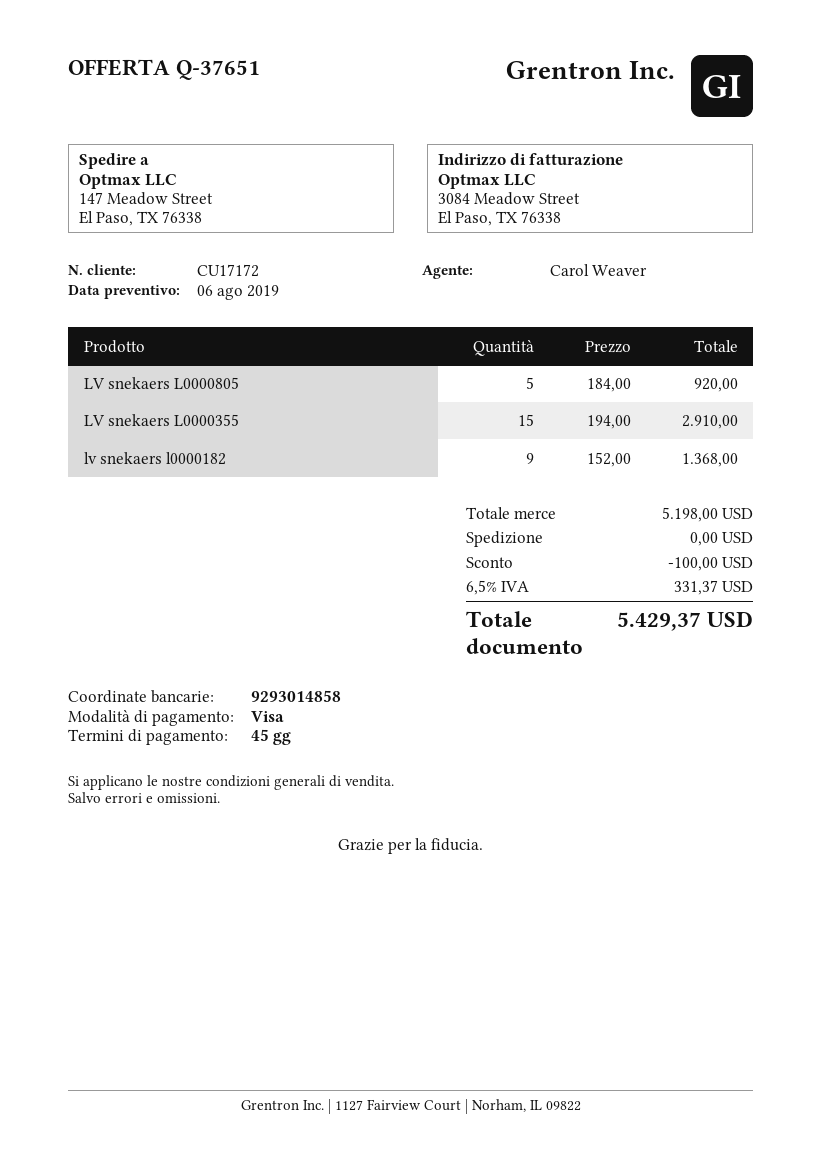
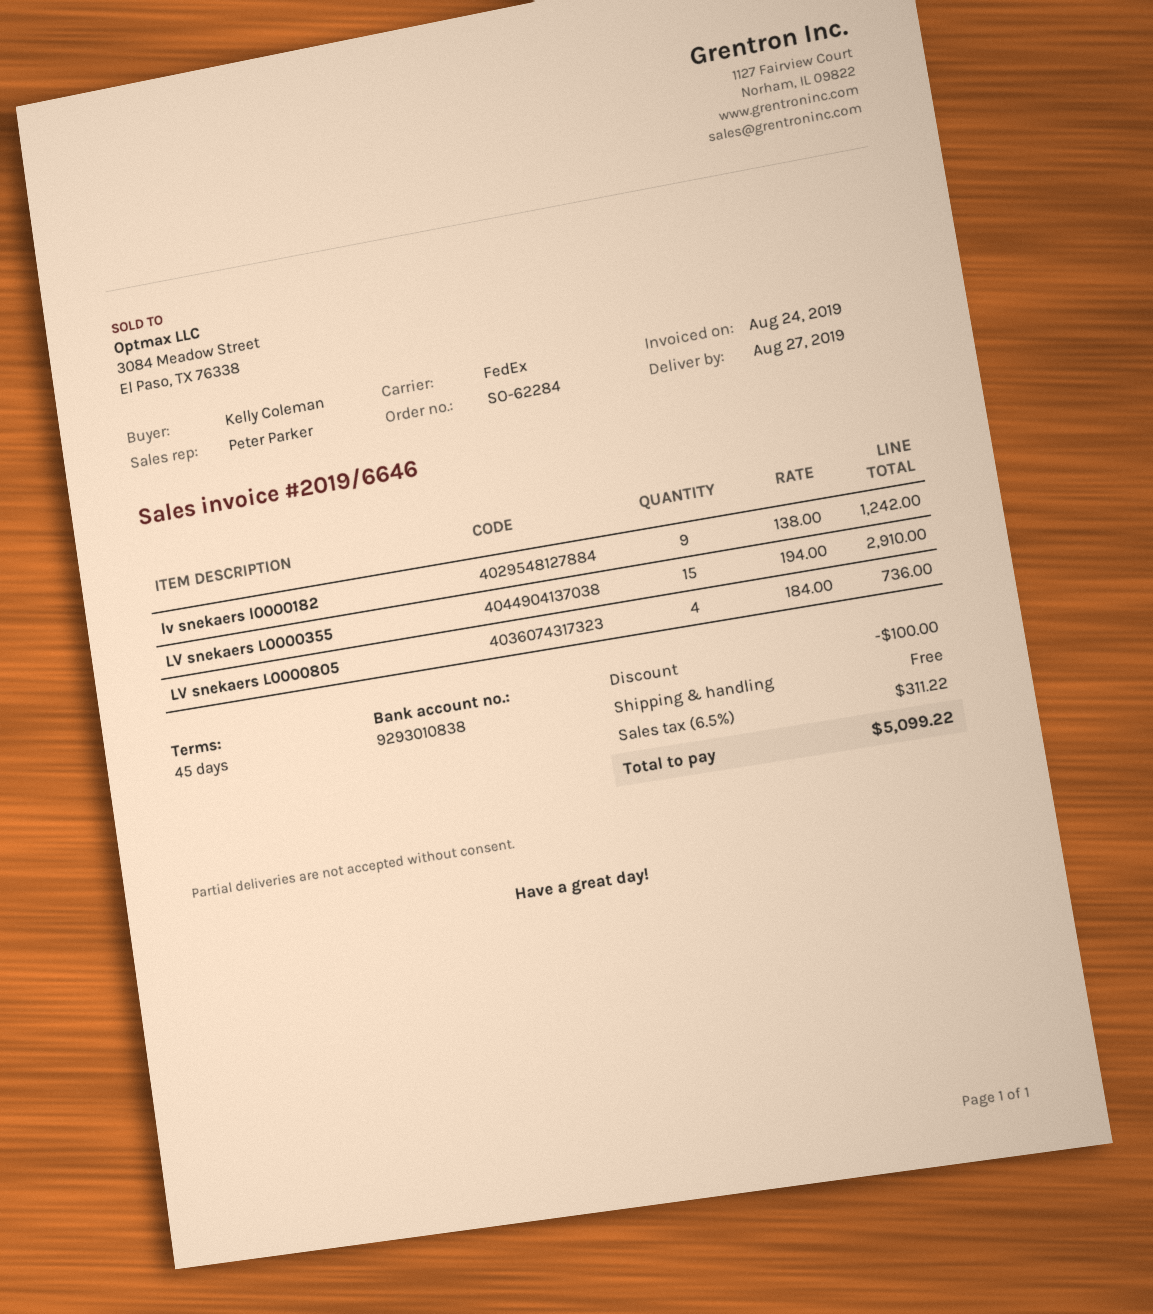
sales rep: Carol Weaver -> Peter Parker
bank account: 9293014858 -> 9293010838
LV snekaers L0000805: 5 x 184.00 = 920.00 -> 4 x 184.00 = 736.00
lv snekaers l0000182: 9 x 152.00 = 1368.00 -> 9 x 138.00 = 1242.00
tax: 6.5% = 331.37 -> 6.5% = 311.22
total: 5429.37 -> 5099.22

